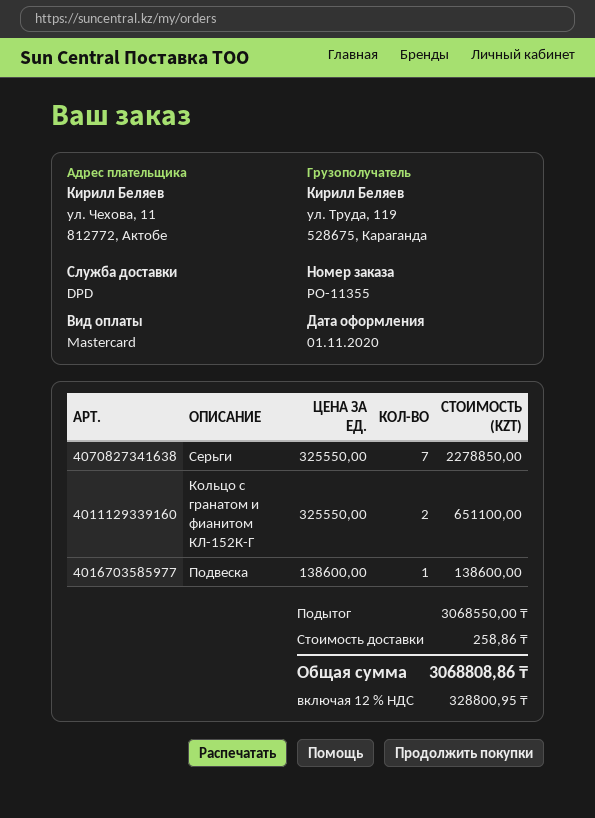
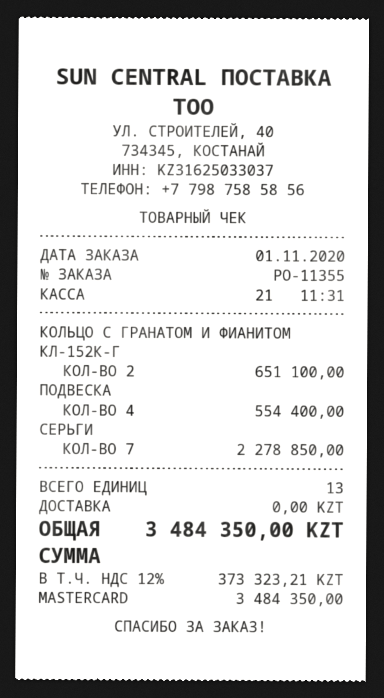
Подвеска: 1 for 138600.00 -> 4 for 554400.00
shipping: 258.86 -> 0.00
tax: 12% = 328800.95 -> 12% = 373323.21
total: 3068808.86 -> 3484350.00

